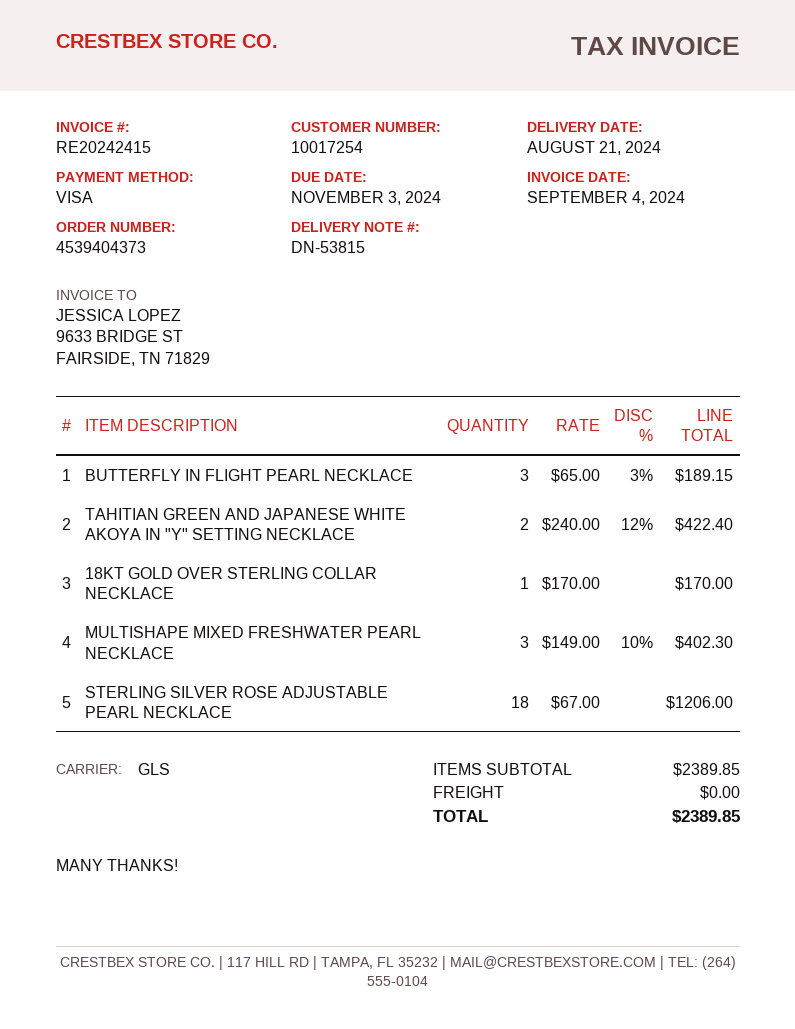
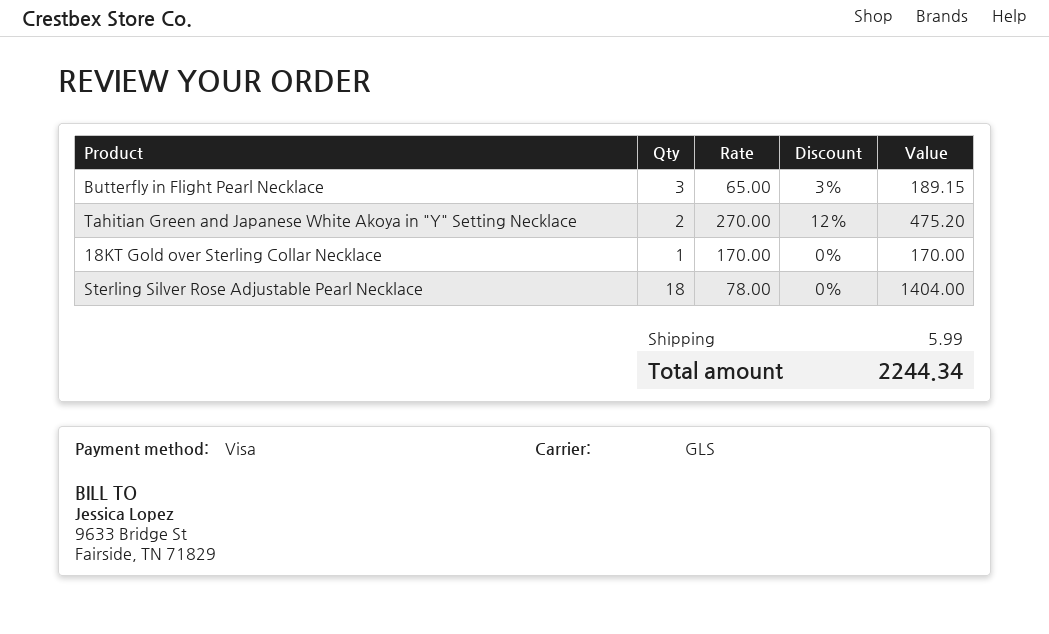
TAHITIAN GREEN AND JAPANESE WHITE AKOYA IN "Y" SETTING NECKLACE: 2 x 240.00 - 12% = 422.40 -> 2 x 270.00 - 12% = 475.20
MULTISHAPE MIXED FRESHWATER PEARL NECKLACE: 3 x 149.00 - 10% = 402.30 -> none
STERLING SILVER ROSE ADJUSTABLE PEARL NECKLACE: 18 x 67.00 = 1206.00 -> 18 x 78.00 = 1404.00
shipping: 0.00 -> 5.99
total: 2389.85 -> 2244.34

